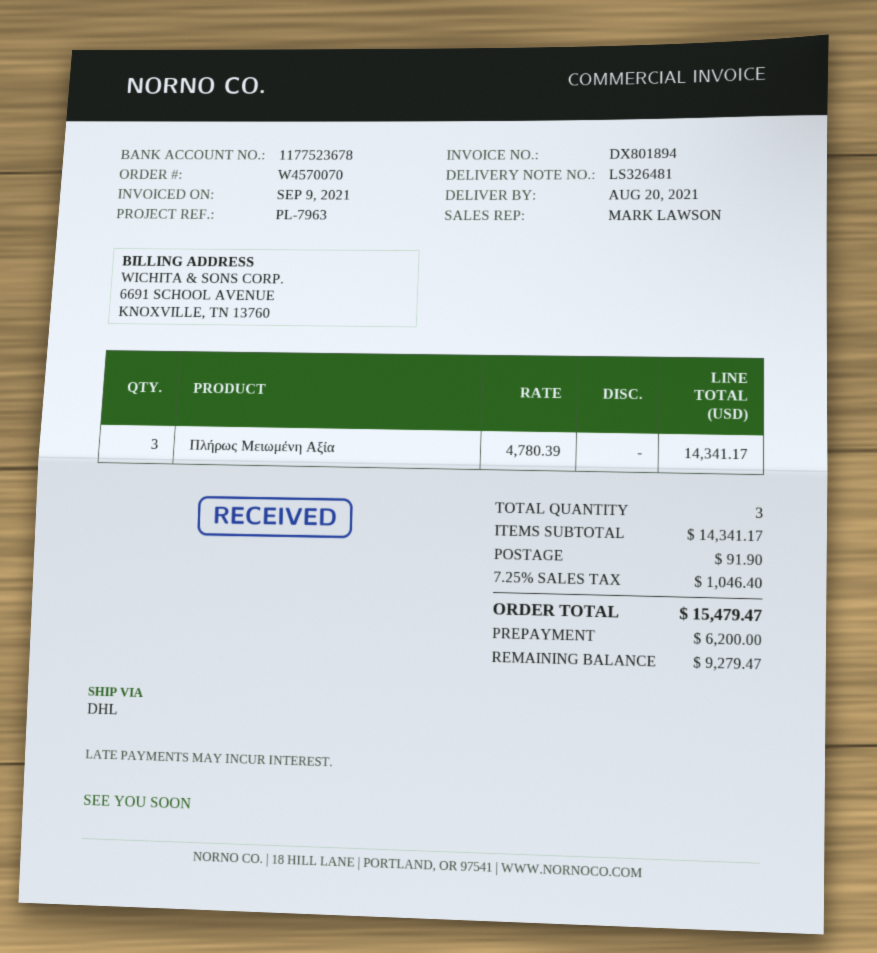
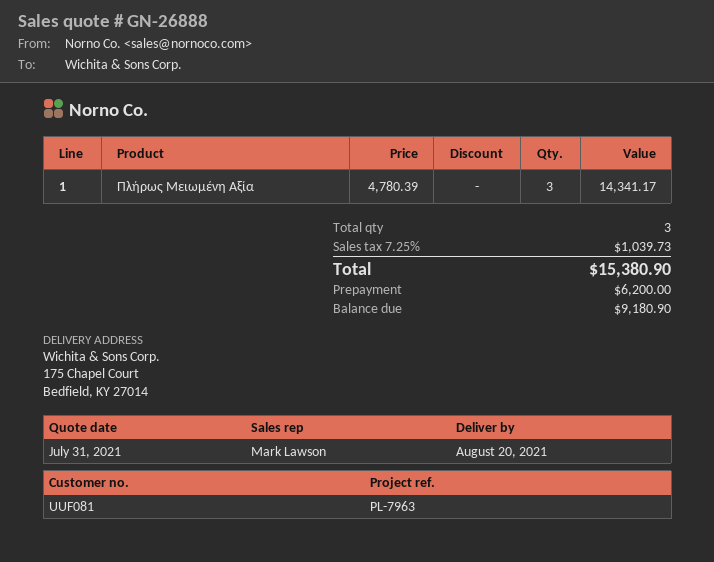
shipping: 91.90 -> none
tax: 7.25% = 1046.40 -> 7.25% = 1039.73
total: 15479.47 -> 15380.90
balance: 9279.47 -> 9180.90

